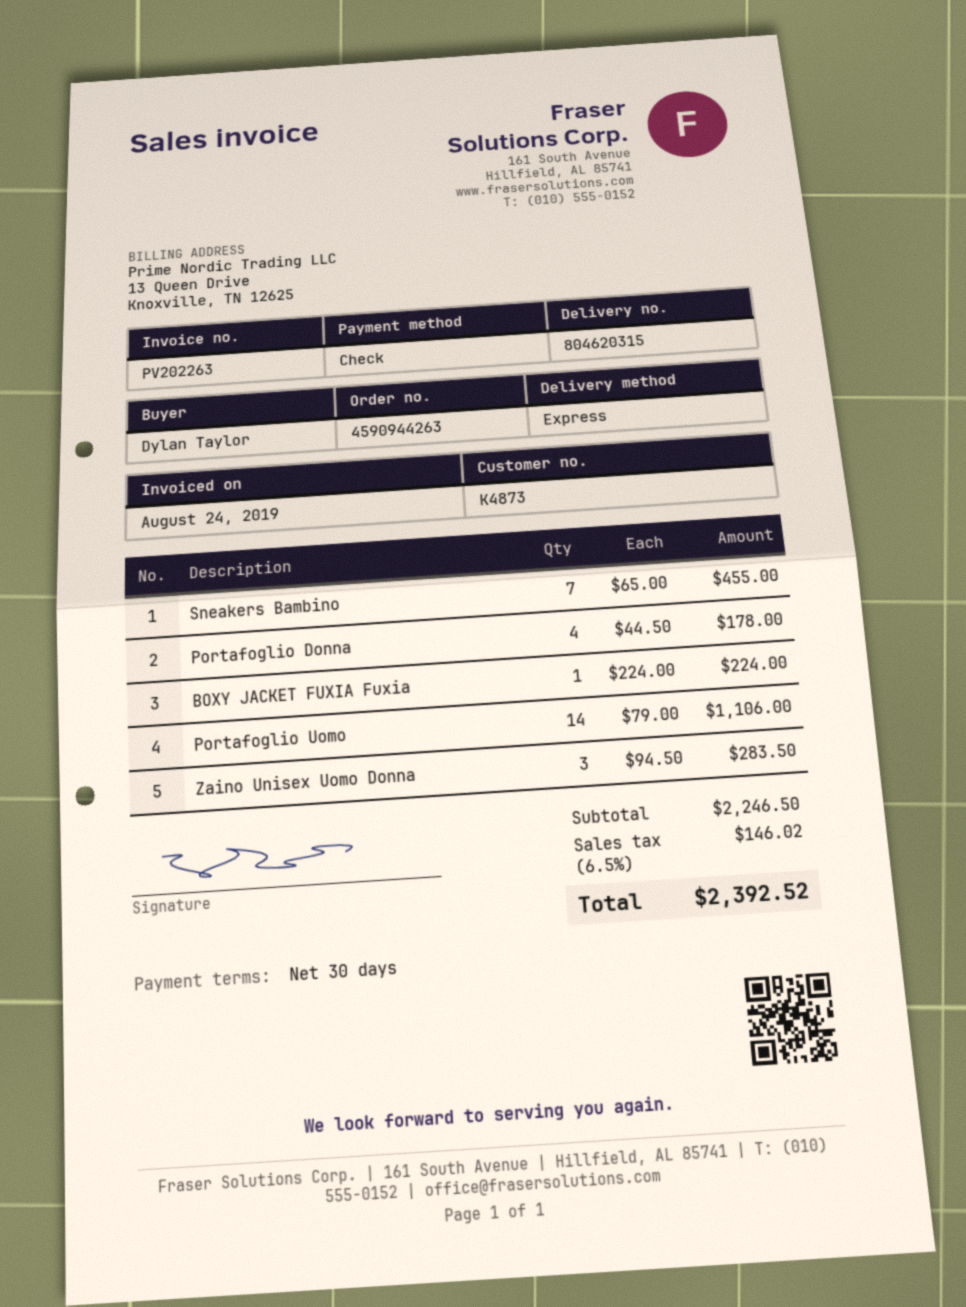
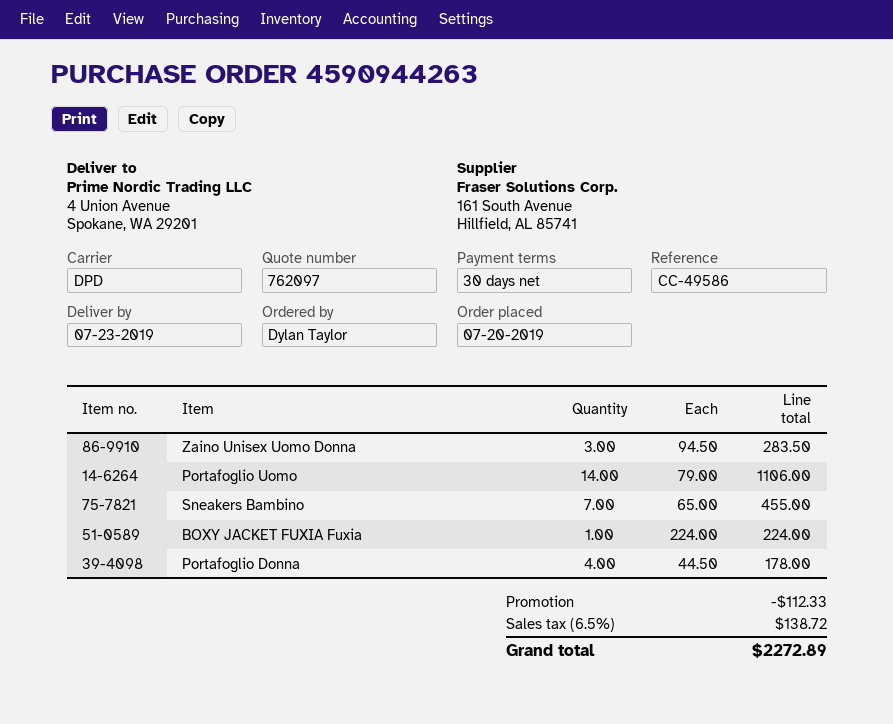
shipping method: express -> DPD
discount: none -> 112.33
tax: 6.5% = 146.02 -> 6.5% = 138.72
total: 2392.52 -> 2272.89

